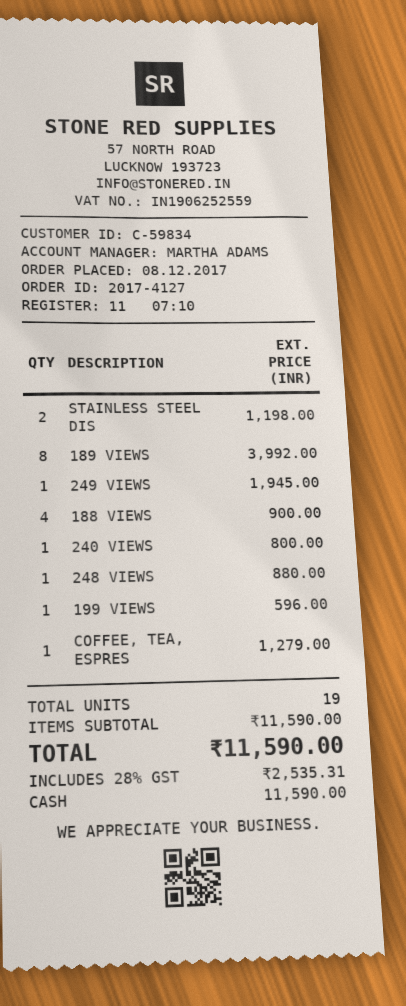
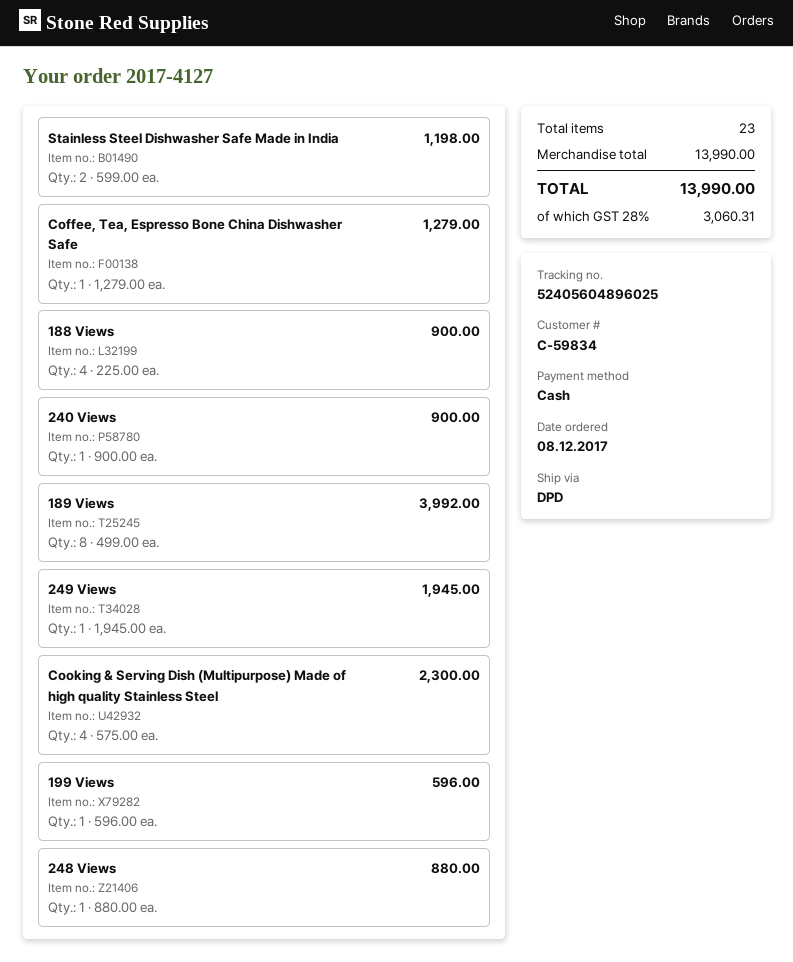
240 VIEWS: 1 for 800.00 -> 1 for 900.00
Cooking & Serving Dish (Multipurpose) Made of high quality Stainless Steel: none -> 4 for 2300.00
total quantity: 19 -> 23
subtotal: 11590.00 -> 13990.00
tax: 28% = 2535.31 -> 28% = 3060.31
total: 11590.00 -> 13990.00

